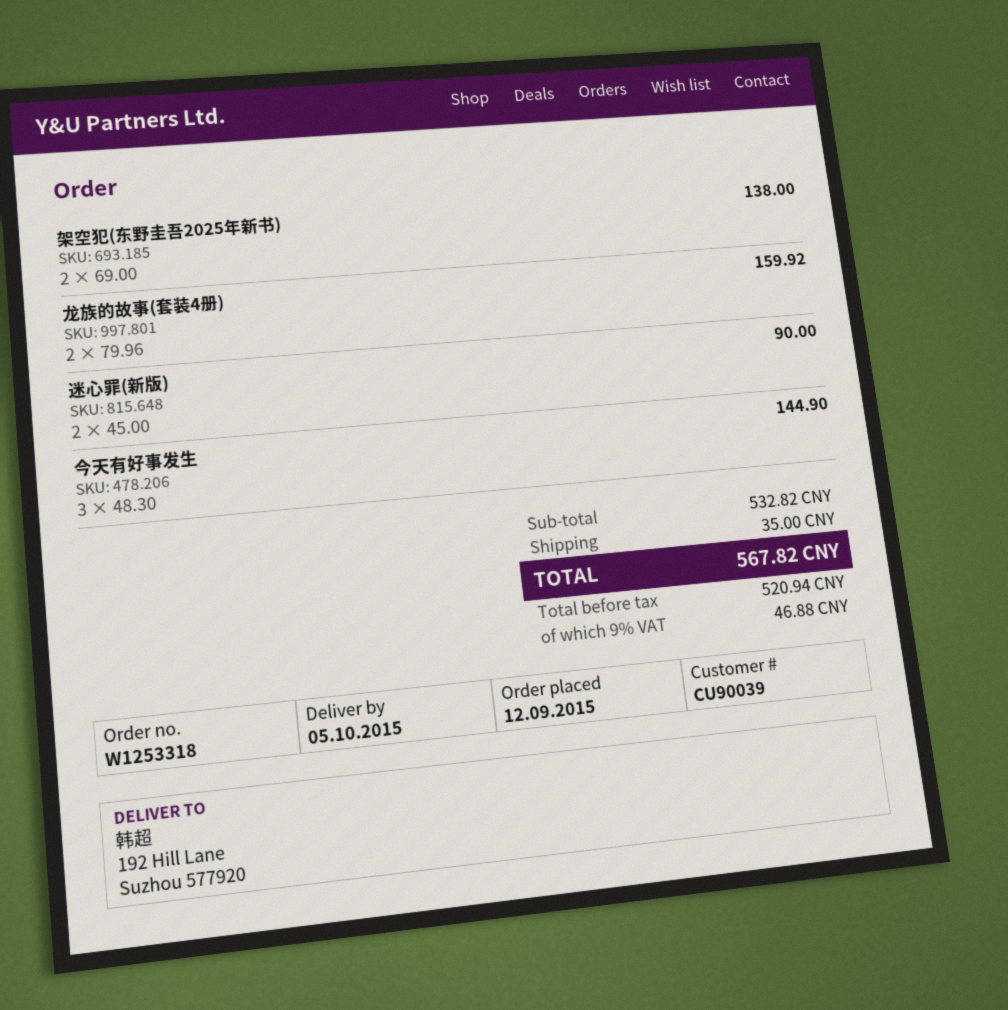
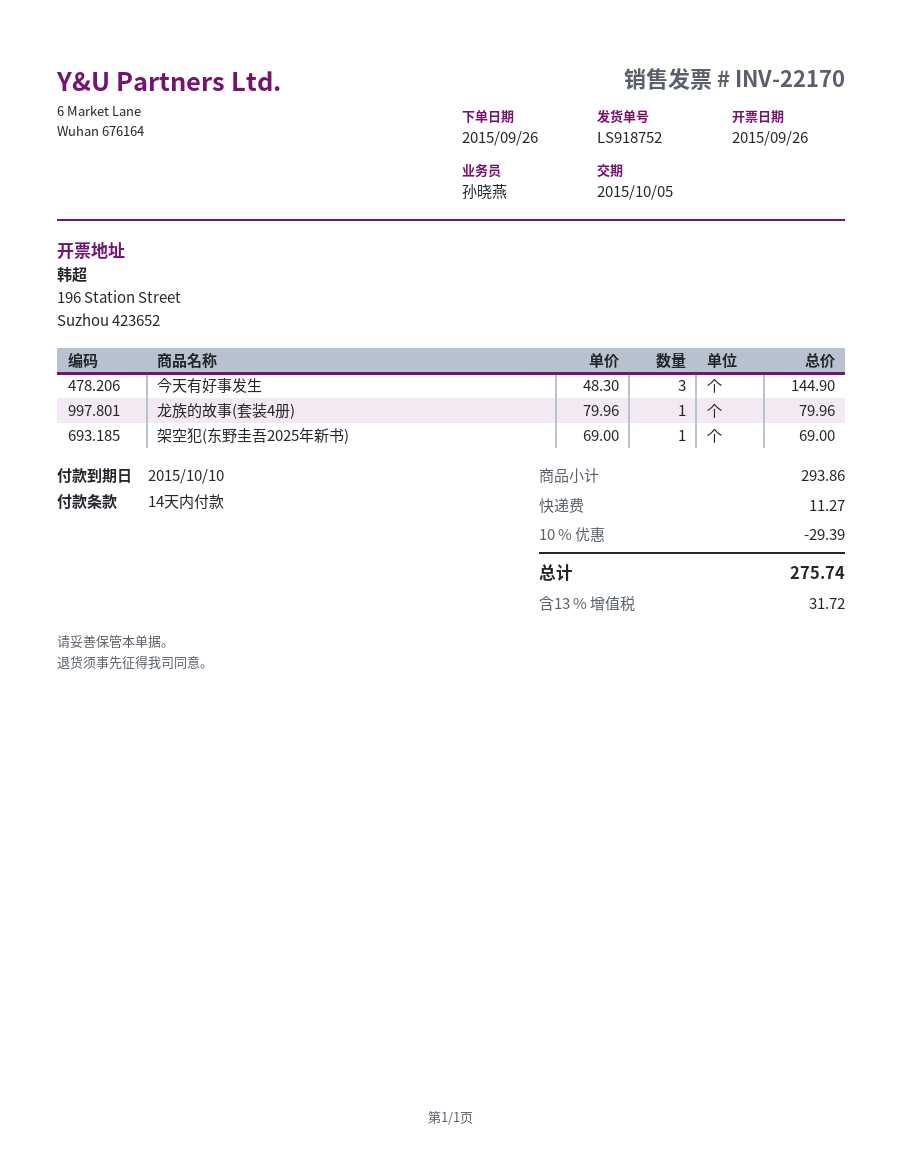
order date: 2015-09-12 -> 2015-09-26
架空犯(东野圭吾2025年新书): 2 x 69.00 = 138.00 -> 1 x 69.00 = 69.00
龙族的故事(套装4册): 2 x 79.96 = 159.92 -> 1 x 79.96 = 79.96
迷心罪(新版): 2 x 45.00 = 90.00 -> none
subtotal: 532.82 -> 293.86
discount: none -> 10% = 29.39
shipping: 35.00 -> 11.27
tax: 9% = 46.88 -> 13% = 31.72
total: 567.82 -> 275.74

